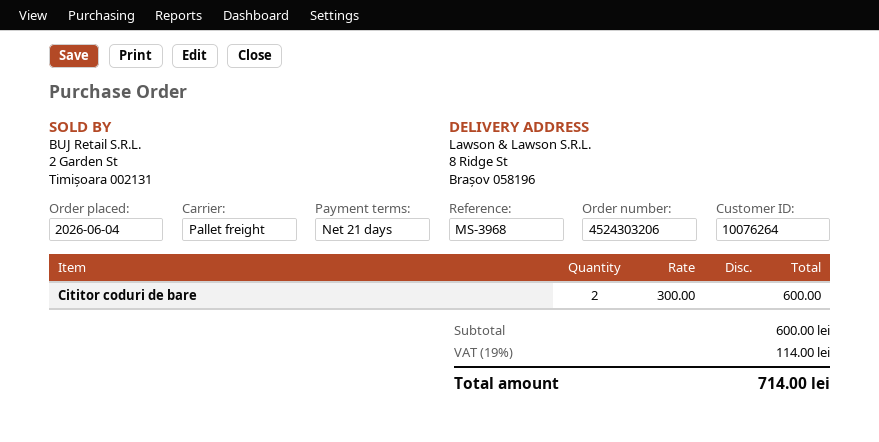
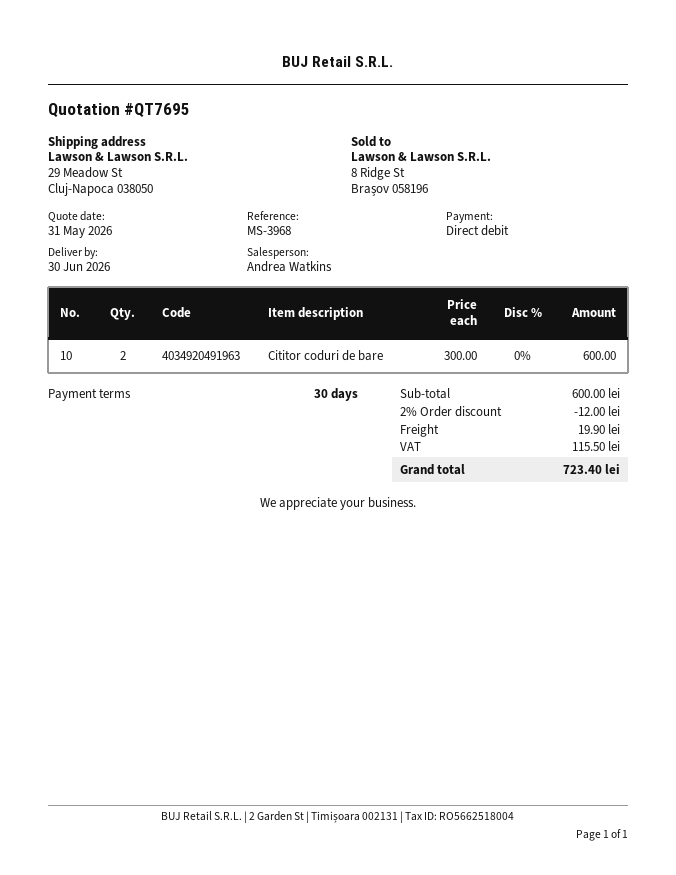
payment terms: 21 days -> 30 days
ship to: 8 Ridge St, Brașov 058196 -> 29 Meadow St, Cluj-Napoca 038050
discount: none -> 2% = 12.00
shipping: none -> 19.90
tax: 114.00 -> 115.50
total: 714.00 -> 723.40

